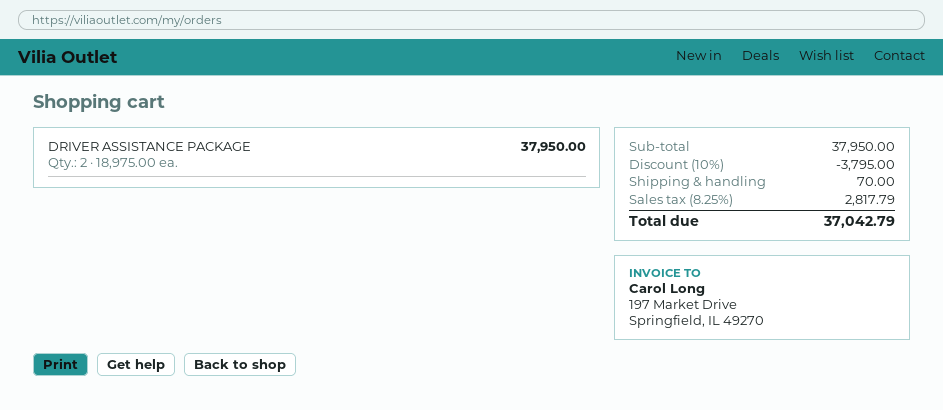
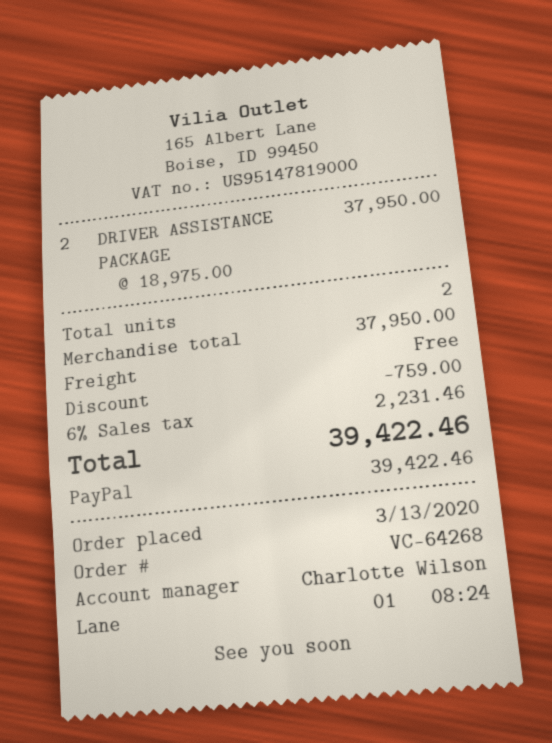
discount: 3795.00 -> 759.00
shipping: 70.00 -> 0.00
tax: 8.25% = 2817.79 -> 6% = 2231.46
total: 37042.79 -> 39422.46

